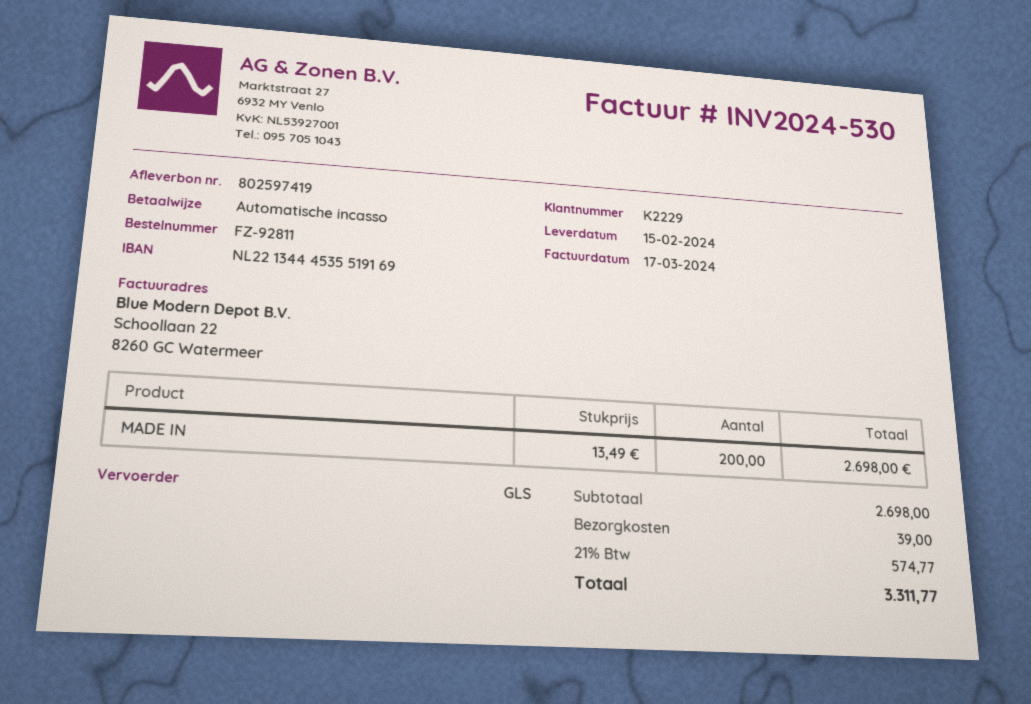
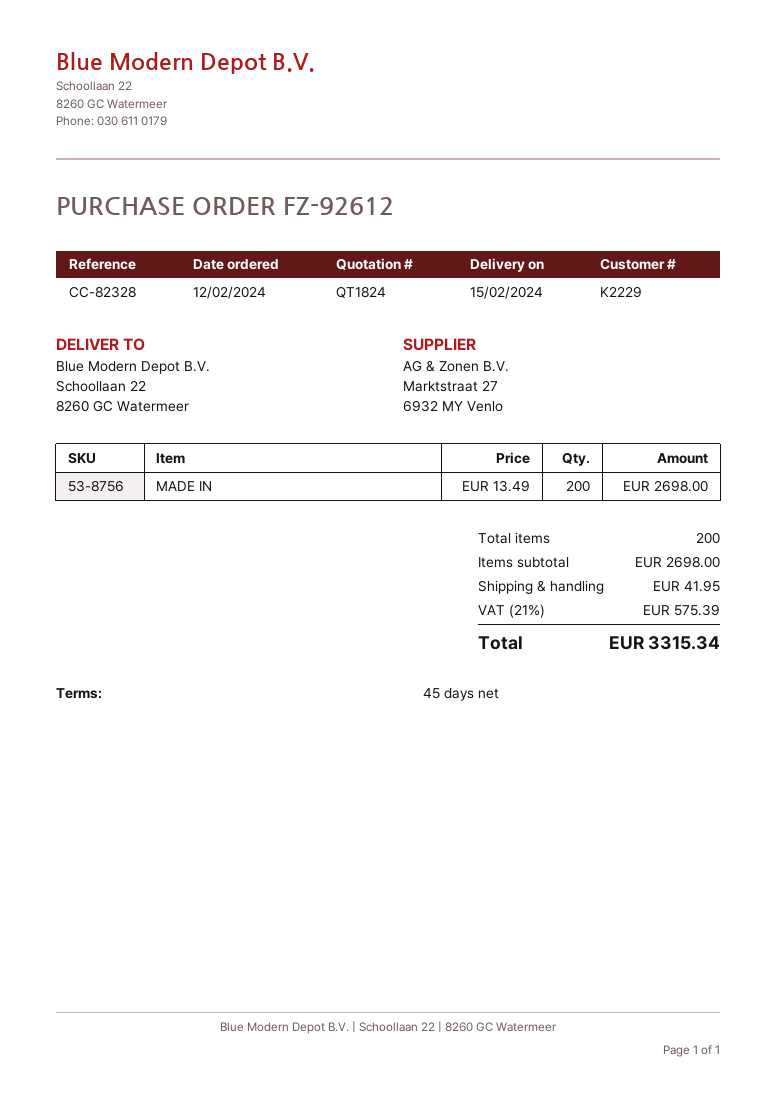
order number: FZ-92811 -> FZ-92612
shipping: 39.00 -> 41.95
tax: 21% = 574.77 -> 21% = 575.39
total: 3311.77 -> 3315.34

